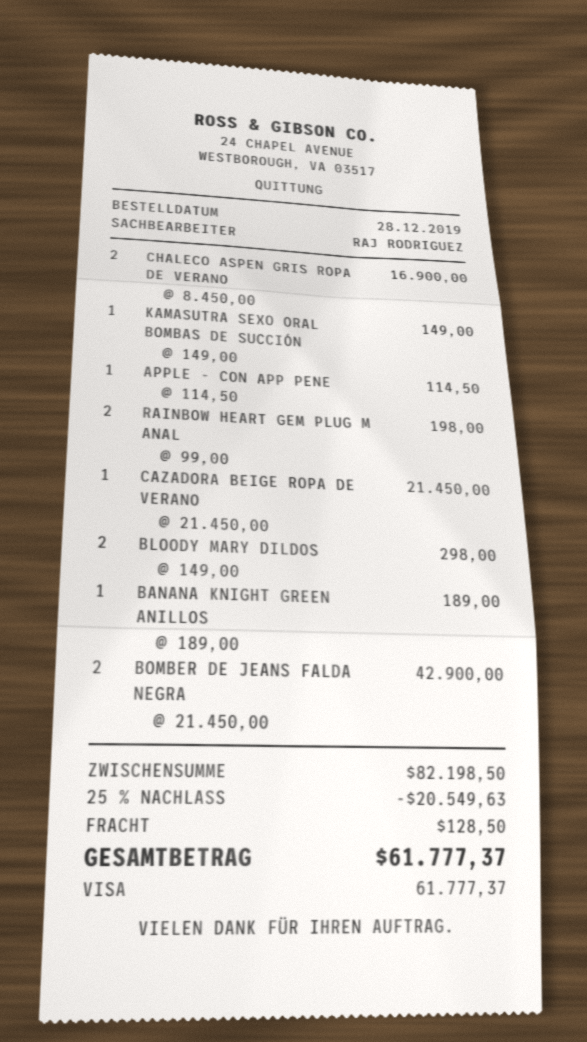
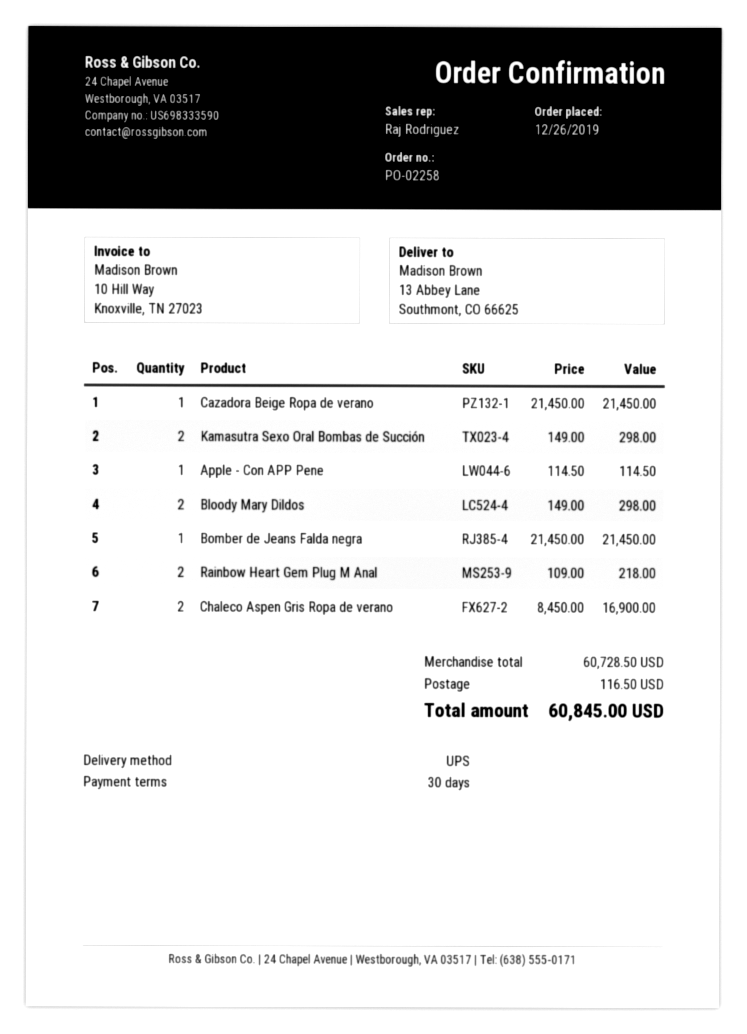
order date: 2019-12-28 -> 2019-12-26
KAMASUTRA SEXO ORAL BOMBAS DE SUCCIÓN: 1 x 149.00 = 149.00 -> 2 x 149.00 = 298.00
RAINBOW HEART GEM PLUG M ANAL: 2 x 99.00 = 198.00 -> 2 x 109.00 = 218.00
BANANA KNIGHT GREEN ANILLOS: 1 x 189.00 = 189.00 -> none
BOMBER DE JEANS FALDA NEGRA: 2 x 21450.00 = 42900.00 -> 1 x 21450.00 = 21450.00
subtotal: 82198.50 -> 60728.50
discount: 25% = 20549.63 -> none
shipping: 128.50 -> 116.50
total: 61777.37 -> 60845.00

